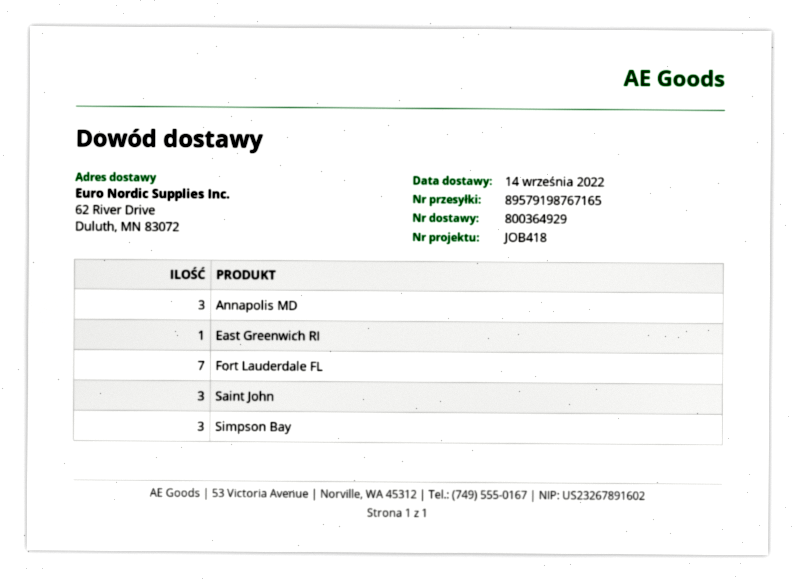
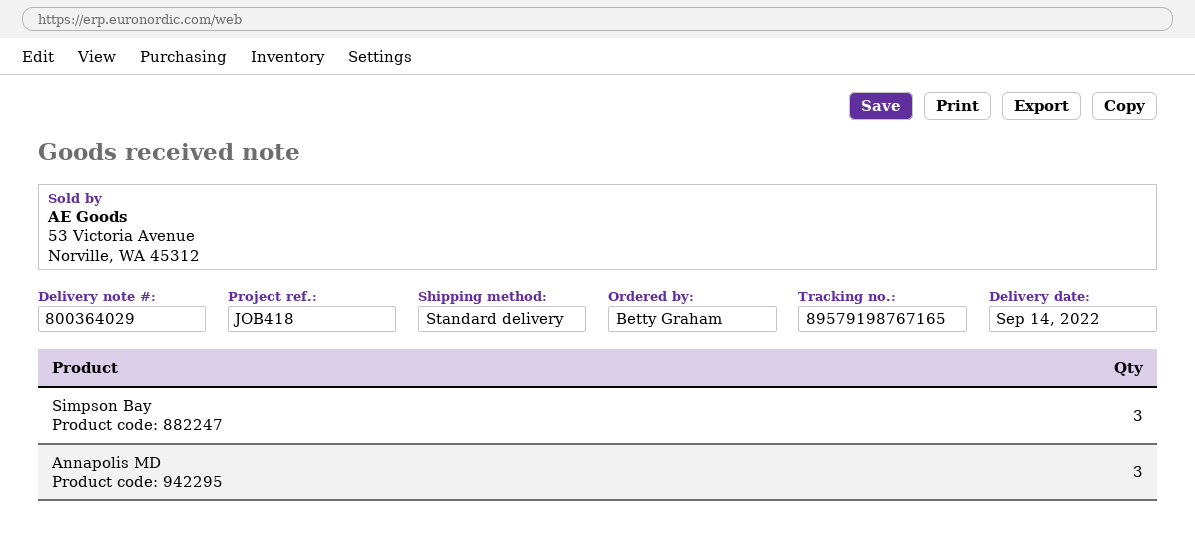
delivery note number: 800364929 -> 800364029
East Greenwich RI: 1 -> none
Fort Lauderdale FL: 7 -> none
Saint John: 3 -> none

